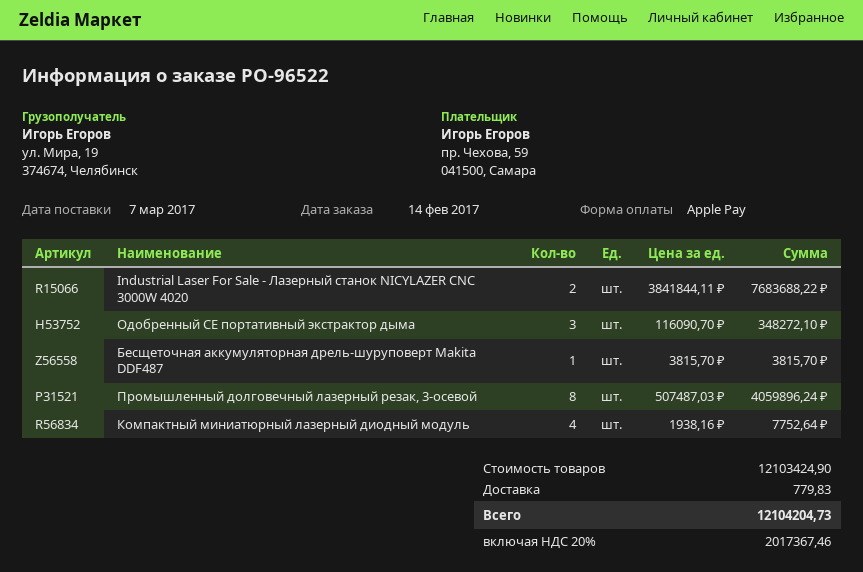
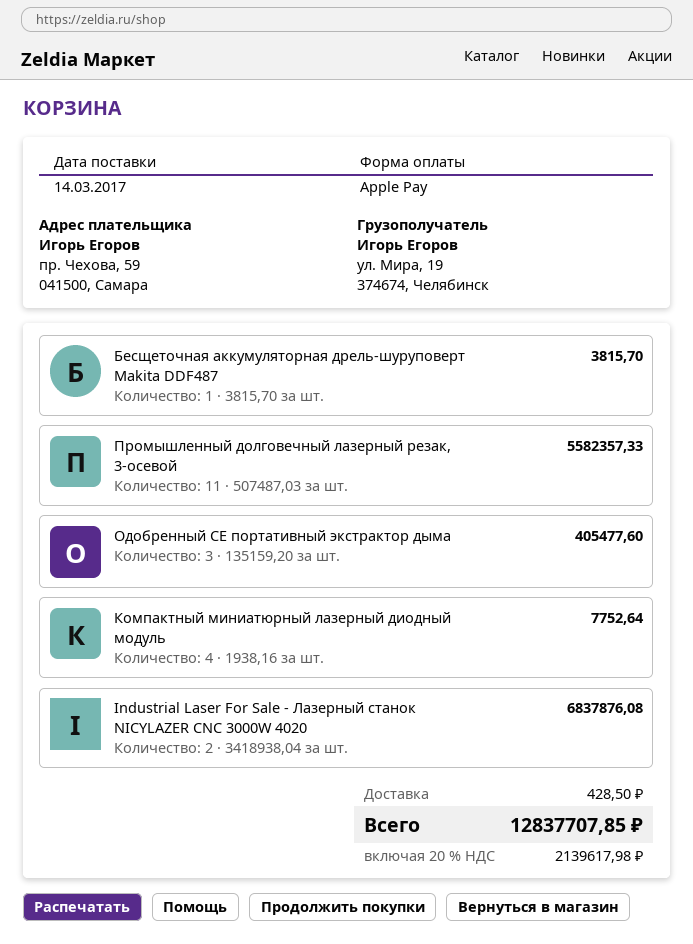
delivery date: 2017-03-07 -> 2017-03-14
Industrial Laser For Sale - Лазерный станок NICYLAZER CNC 3000W 4020: 2 x 3841844.11 = 7683688.22 -> 2 x 3418938.04 = 6837876.08
Одобренный CE портативный экстрактор дыма: 3 x 116090.70 = 348272.10 -> 3 x 135159.20 = 405477.60
Промышленный долговечный лазерный резак, 3-осевой: 8 x 507487.03 = 4059896.24 -> 11 x 507487.03 = 5582357.33
shipping: 779.83 -> 428.50
tax: 20% = 2017367.46 -> 20% = 2139617.98
total: 12104204.73 -> 12837707.85

